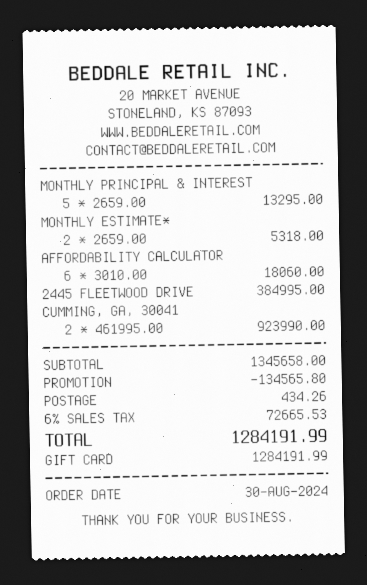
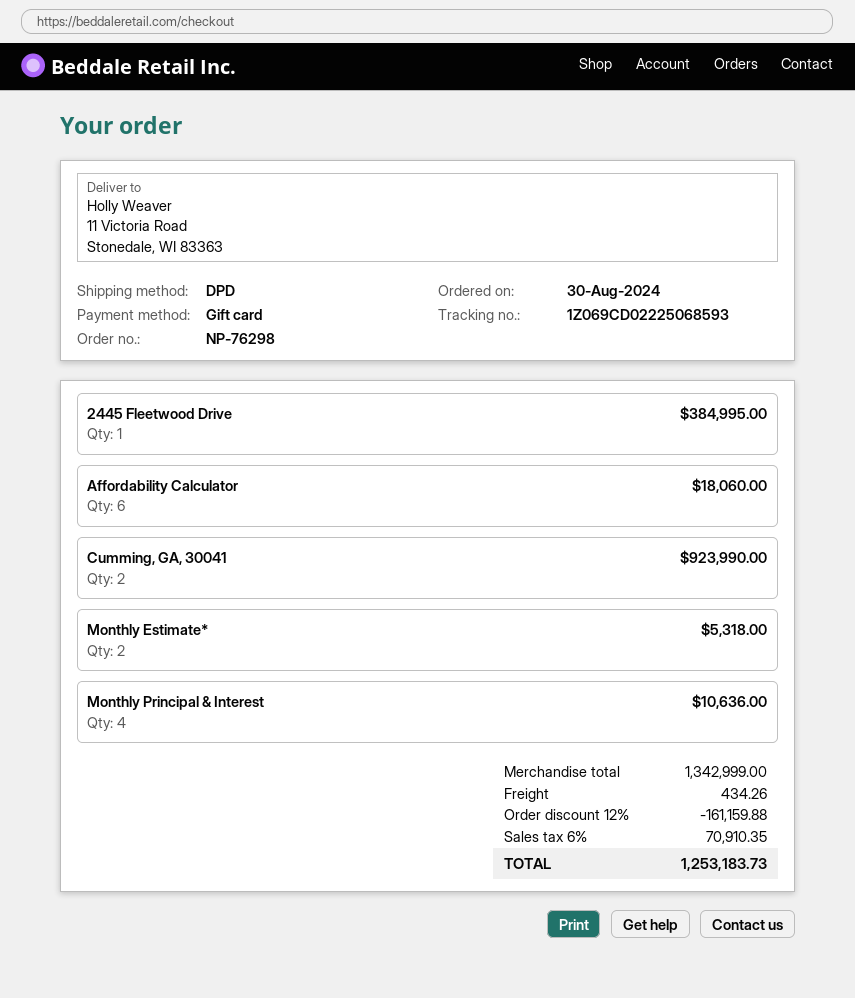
MONTHLY PRINCIPAL & INTEREST: 5 for 13295.00 -> 4 for 10636.00
subtotal: 1345658.00 -> 1342999.00
discount: 134565.80 -> 161159.88
tax: 6% = 72665.53 -> 6% = 70910.35
total: 1284191.99 -> 1253183.73

